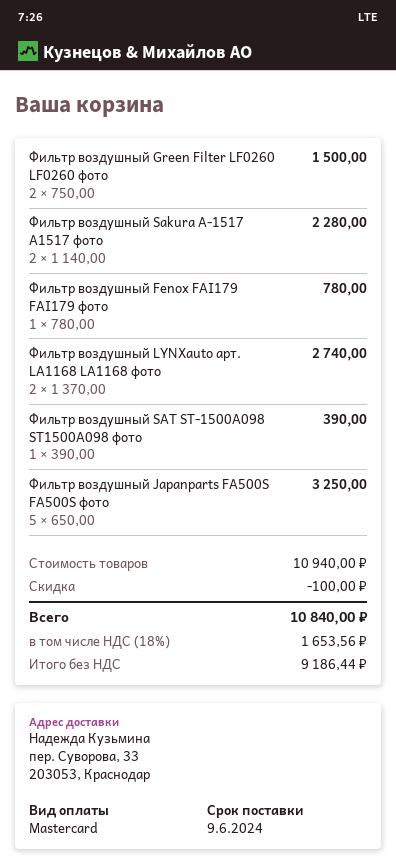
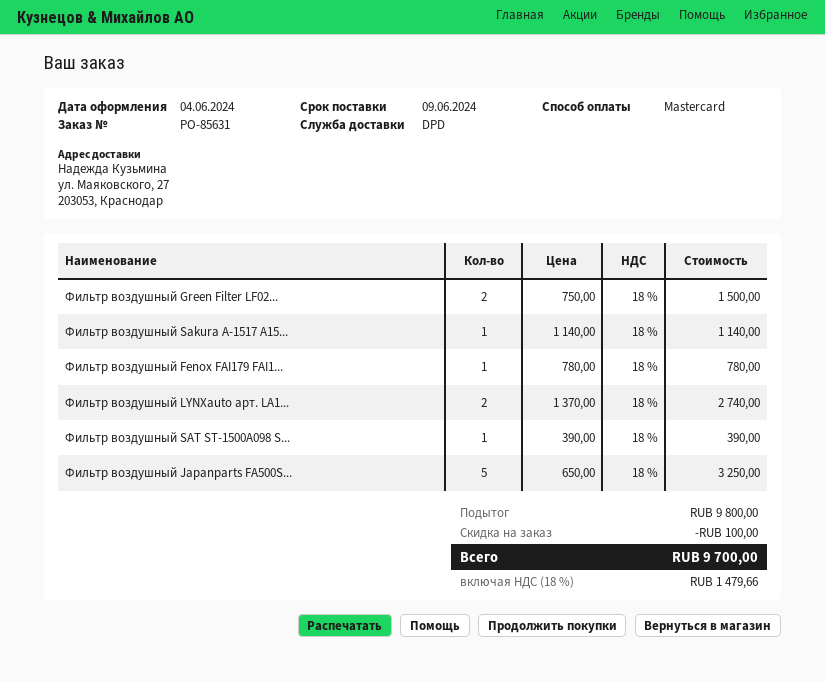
ship to: пер. Суворова, 33, 203053, Краснодар -> ул. Маяковского, 27, 203053, Краснодар
Фильтр воздушный Sakura A-1517 A1517 фото: 2 x 1140.00 = 2280.00 -> 1 x 1140.00 = 1140.00
subtotal: 10940.00 -> 9800.00
tax: 18% = 1653.56 -> 18% = 1479.66
total: 10840.00 -> 9700.00

